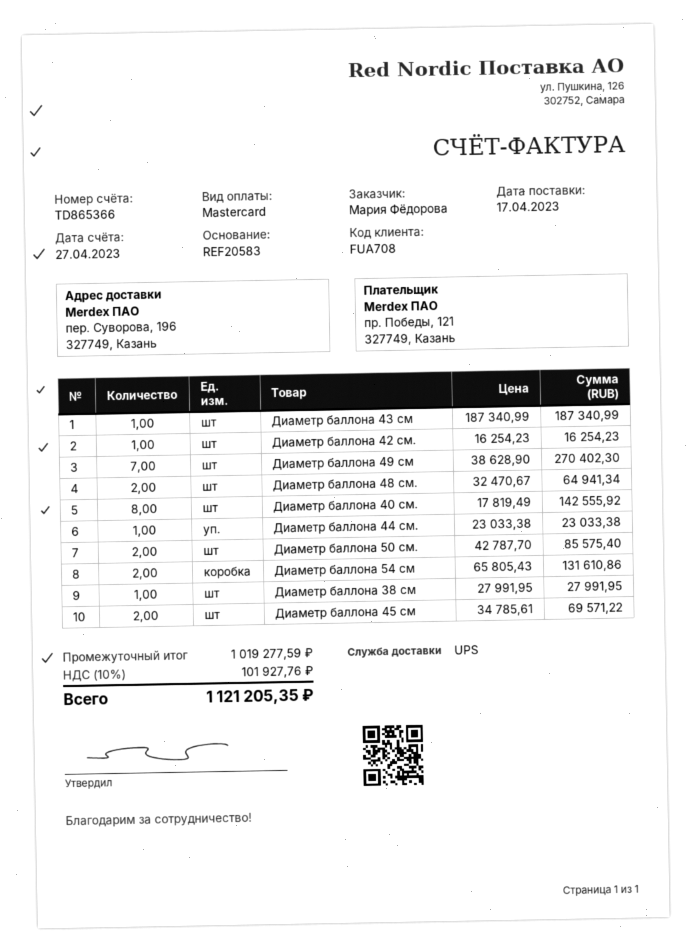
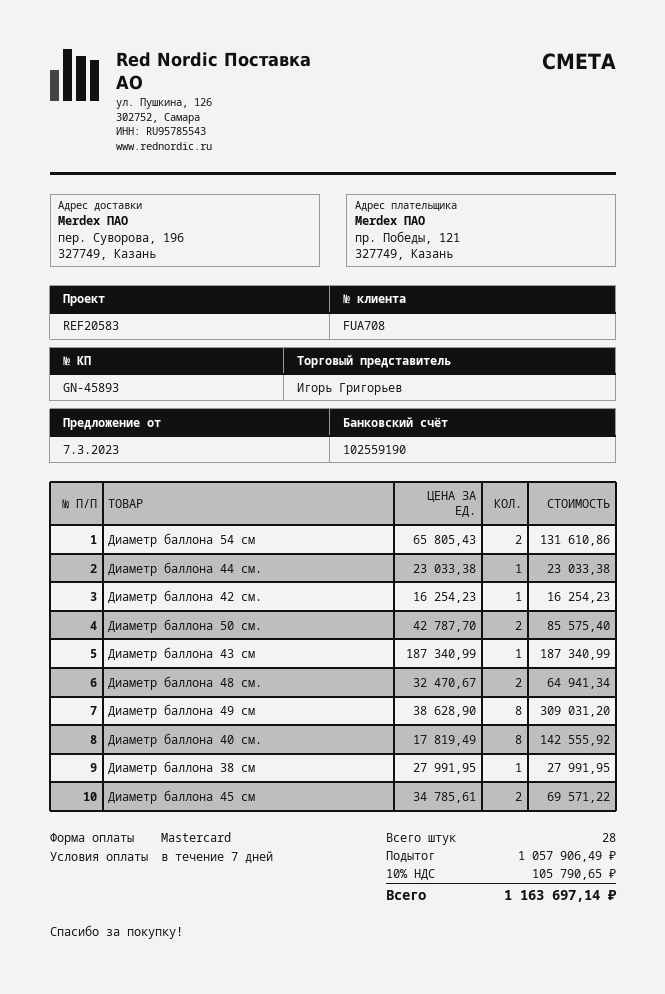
Диаметр баллона 49 см: 7 x 38628.90 = 270402.30 -> 8 x 38628.90 = 309031.20
subtotal: 1019277.59 -> 1057906.49
tax: 10% = 101927.76 -> 10% = 105790.65
total: 1121205.35 -> 1163697.14

